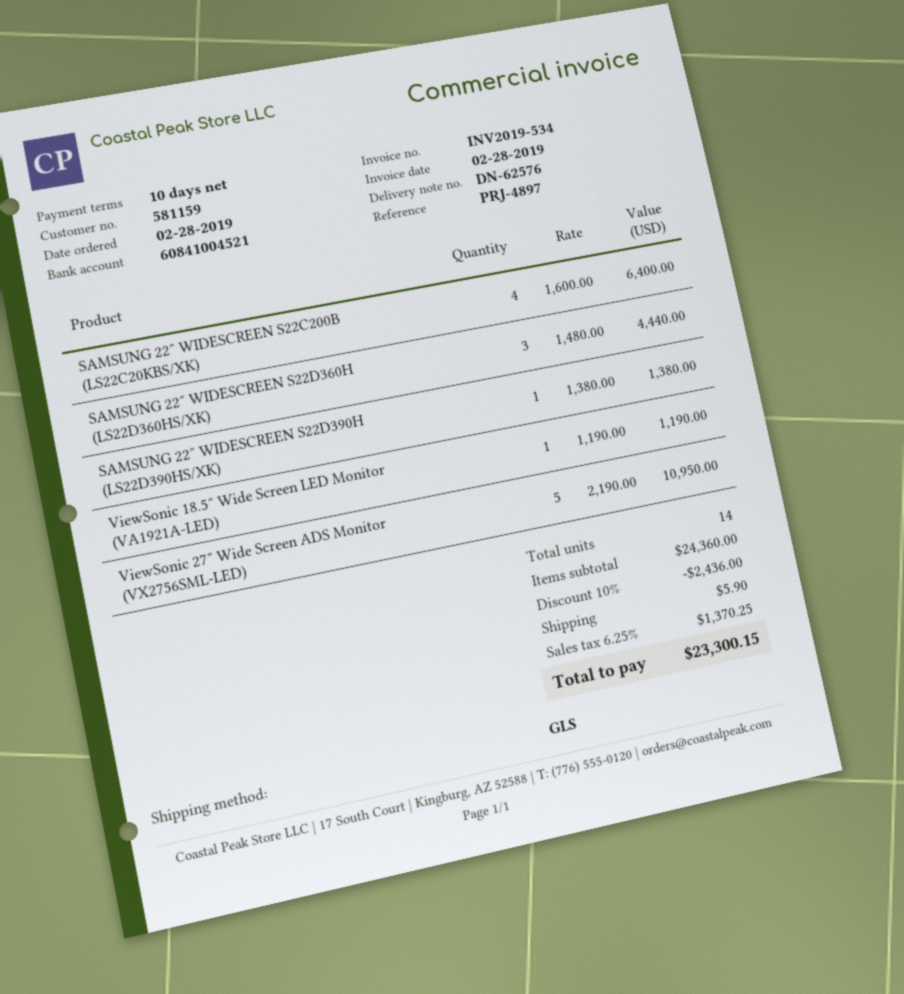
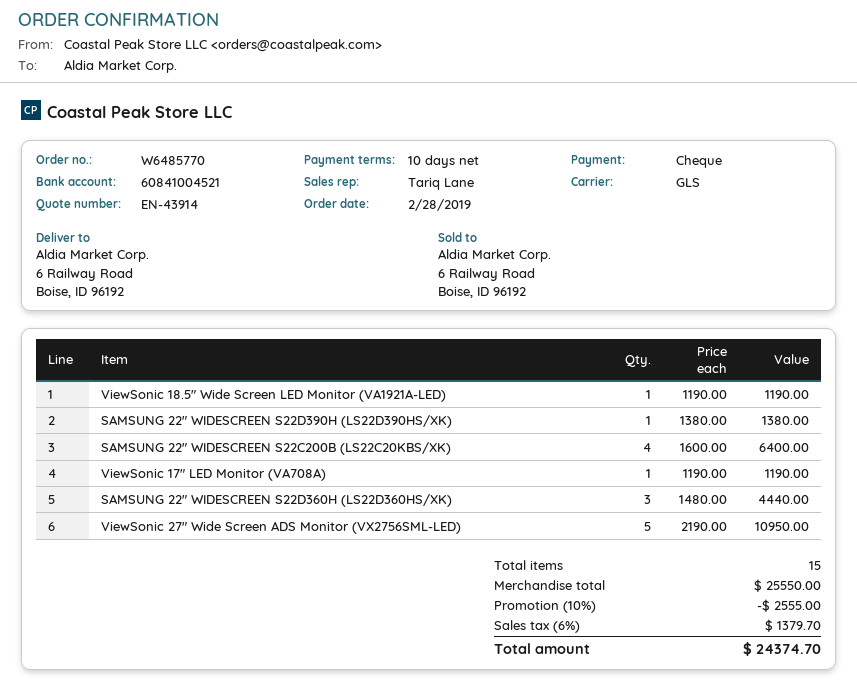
ViewSonic 17″ LED Monitor (VA708A): none -> 1 x 1190.00 = 1190.00
total quantity: 14 -> 15
subtotal: 24360.00 -> 25550.00
discount: 10% = 2436.00 -> 10% = 2555.00
shipping: 5.90 -> none
tax: 6.25% = 1370.25 -> 6% = 1379.70
total: 23300.15 -> 24374.70

